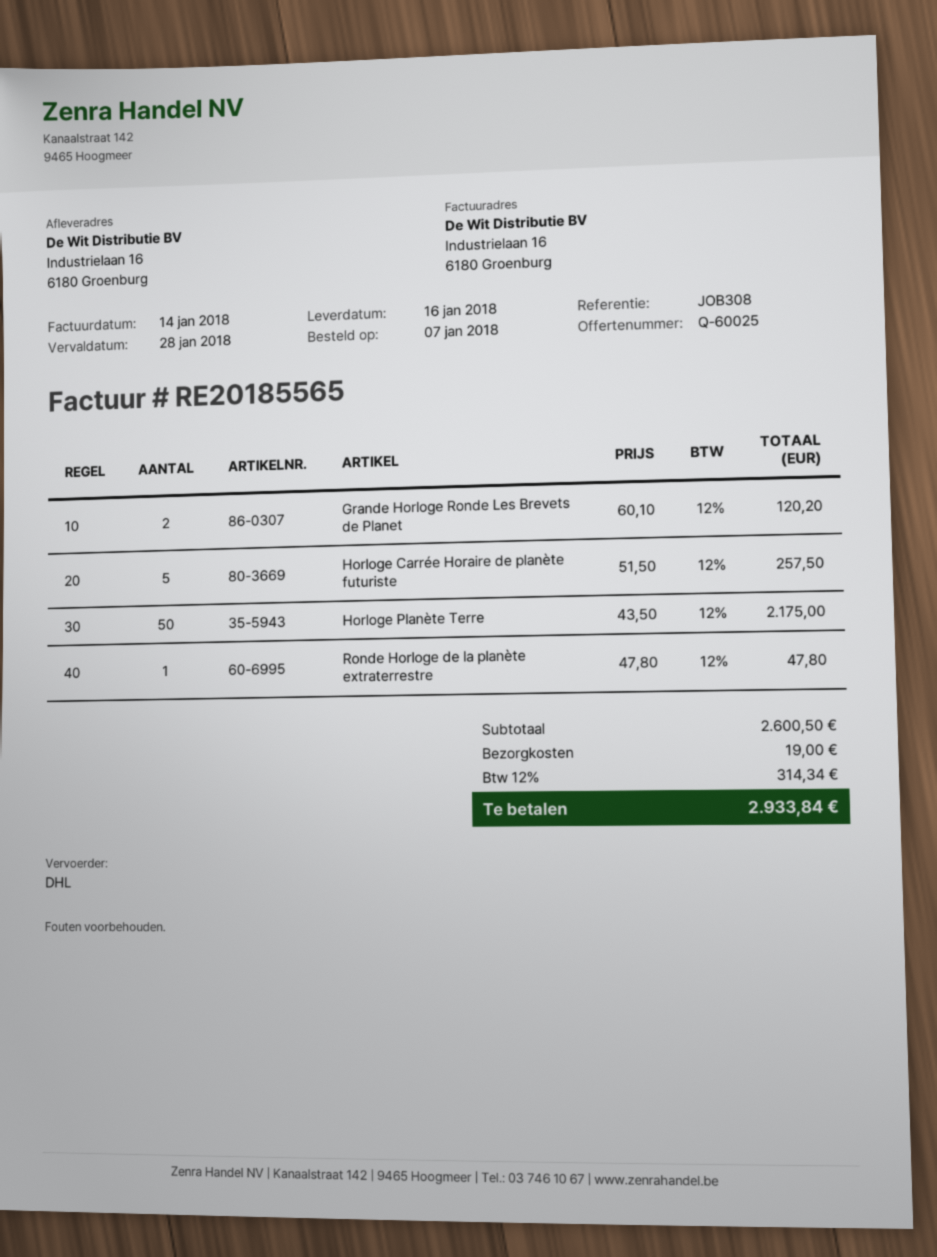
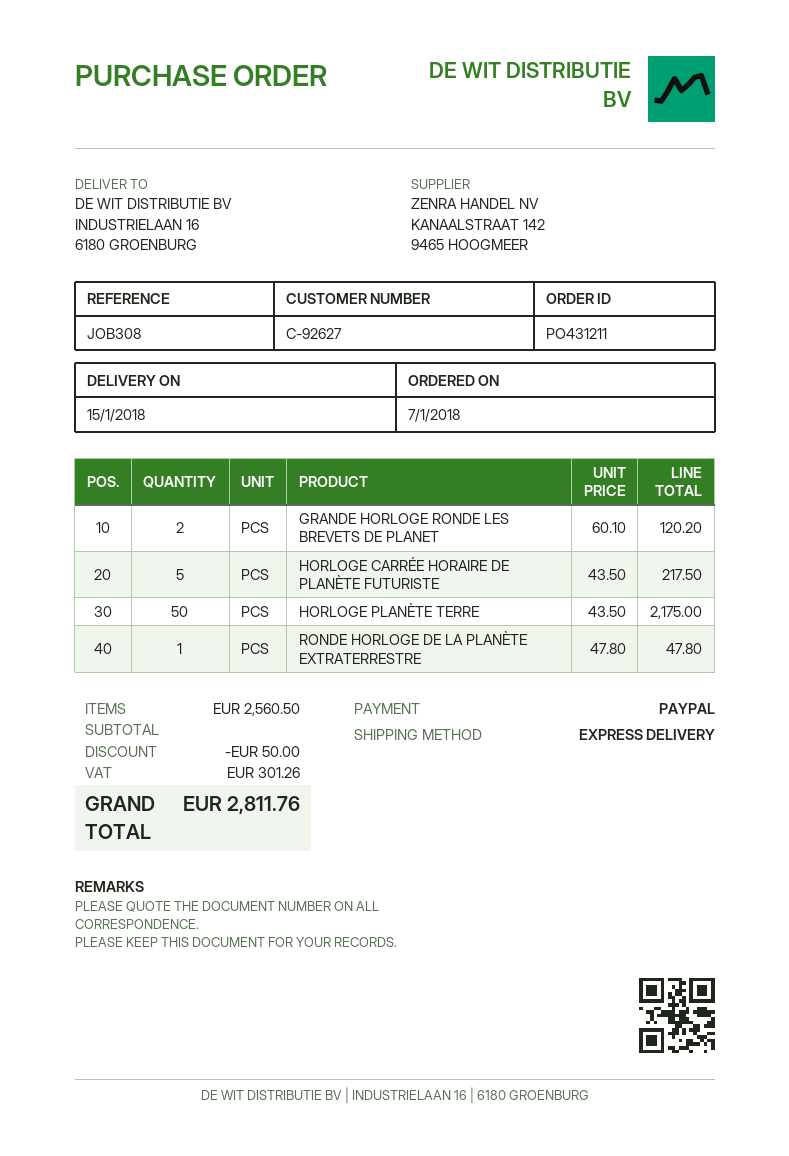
delivery date: 2018-01-16 -> 2018-01-15
shipping method: DHL -> express
Horloge Carrée Horaire de planète futuriste: 5 x 51.50 = 257.50 -> 5 x 43.50 = 217.50
subtotal: 2600.50 -> 2560.50
discount: none -> 50.00
shipping: 19.00 -> none
tax: 314.34 -> 301.26
total: 2933.84 -> 2811.76

